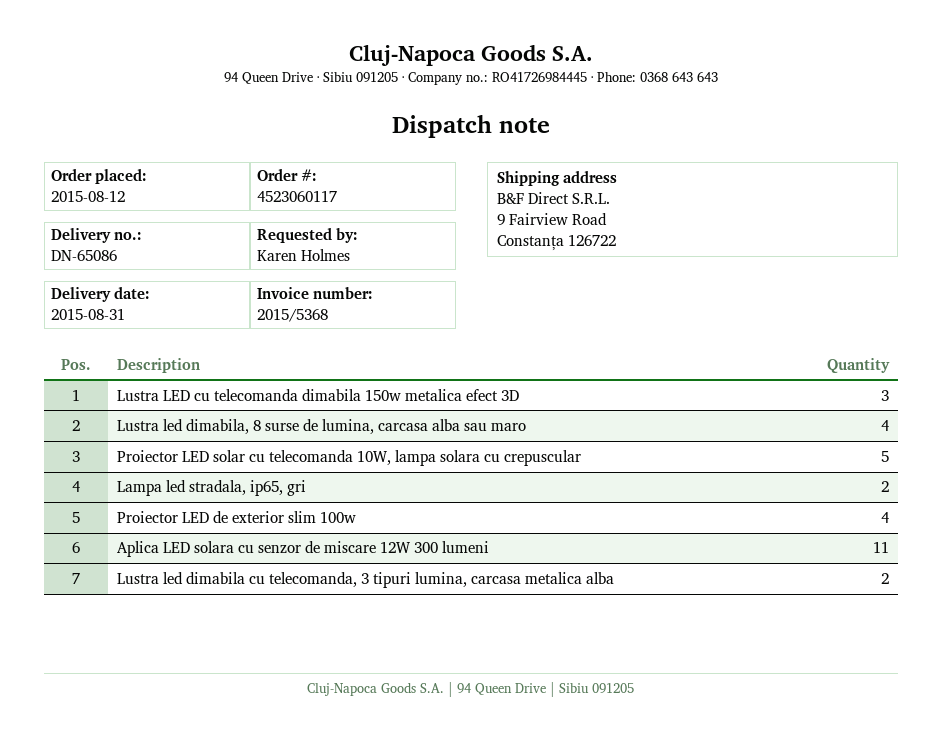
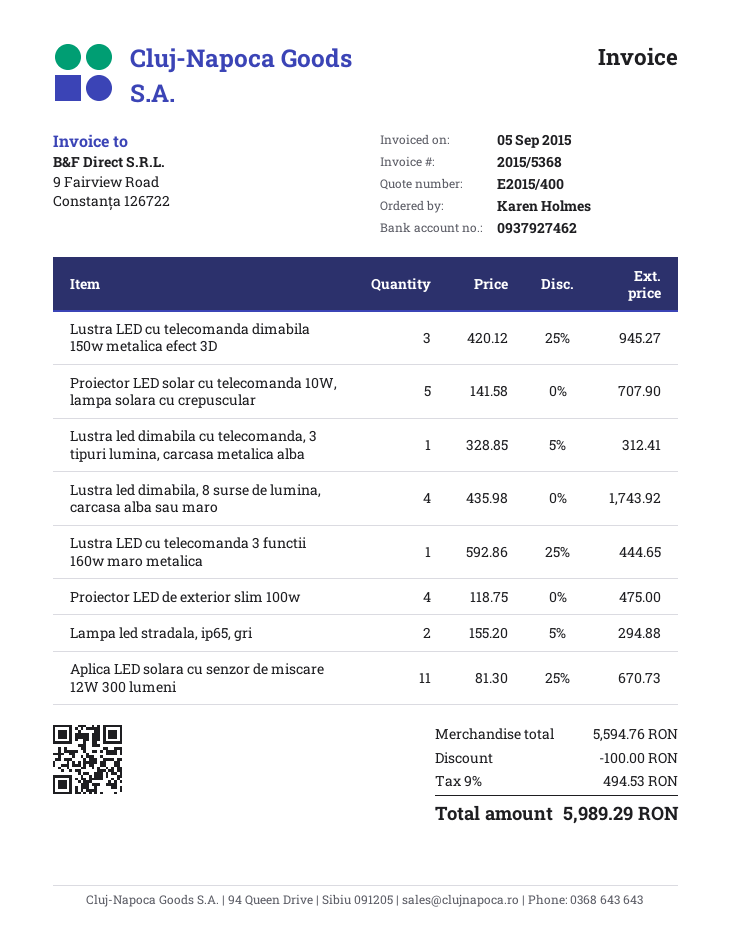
Lustra led dimabila cu telecomanda, 3 tipuri lumina, carcasa metalica alba: 2 -> 1
Lustra LED cu telecomanda 3 functii 160w maro metalica: none -> 1

